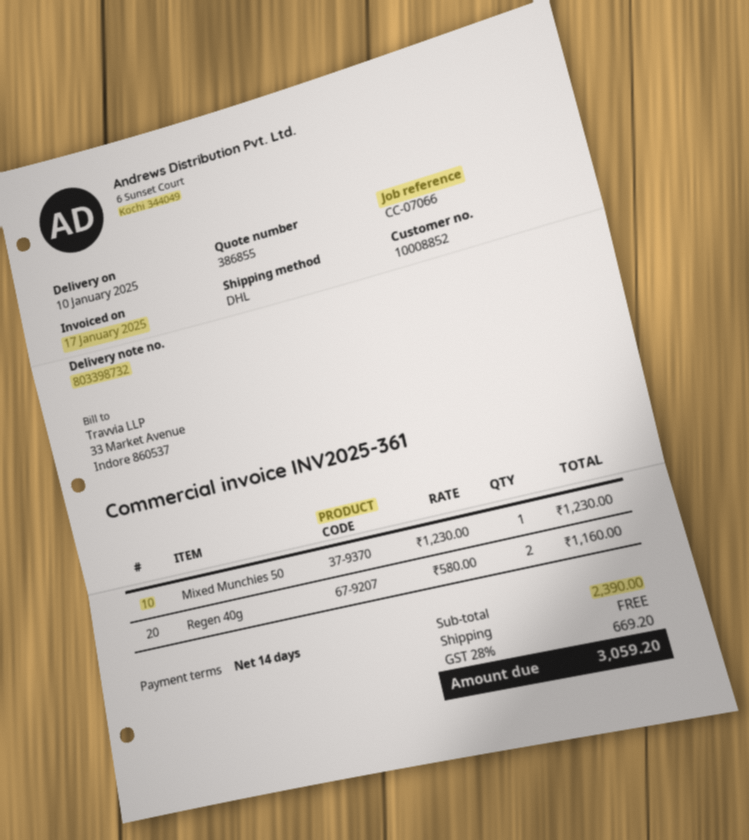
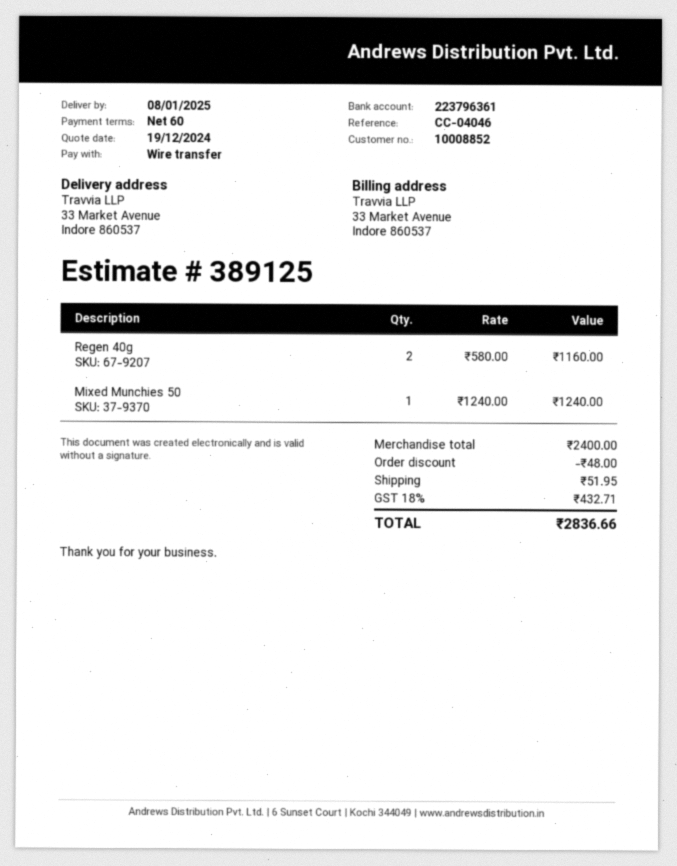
quote number: 386855 -> 389125
delivery date: 2025-01-10 -> 2025-01-08
payment terms: 14 days -> 60 days
reference: CC-07066 -> CC-04046
Mixed Munchies 50: 1 x 1230.00 = 1230.00 -> 1 x 1240.00 = 1240.00
subtotal: 2390.00 -> 2400.00
discount: none -> 48.00
shipping: 0.00 -> 51.95
tax: 28% = 669.20 -> 18% = 432.71
total: 3059.20 -> 2836.66

